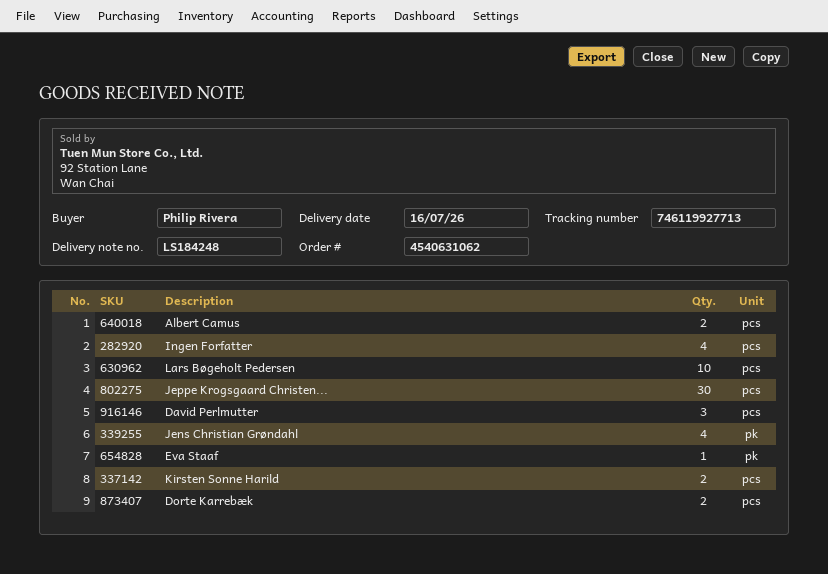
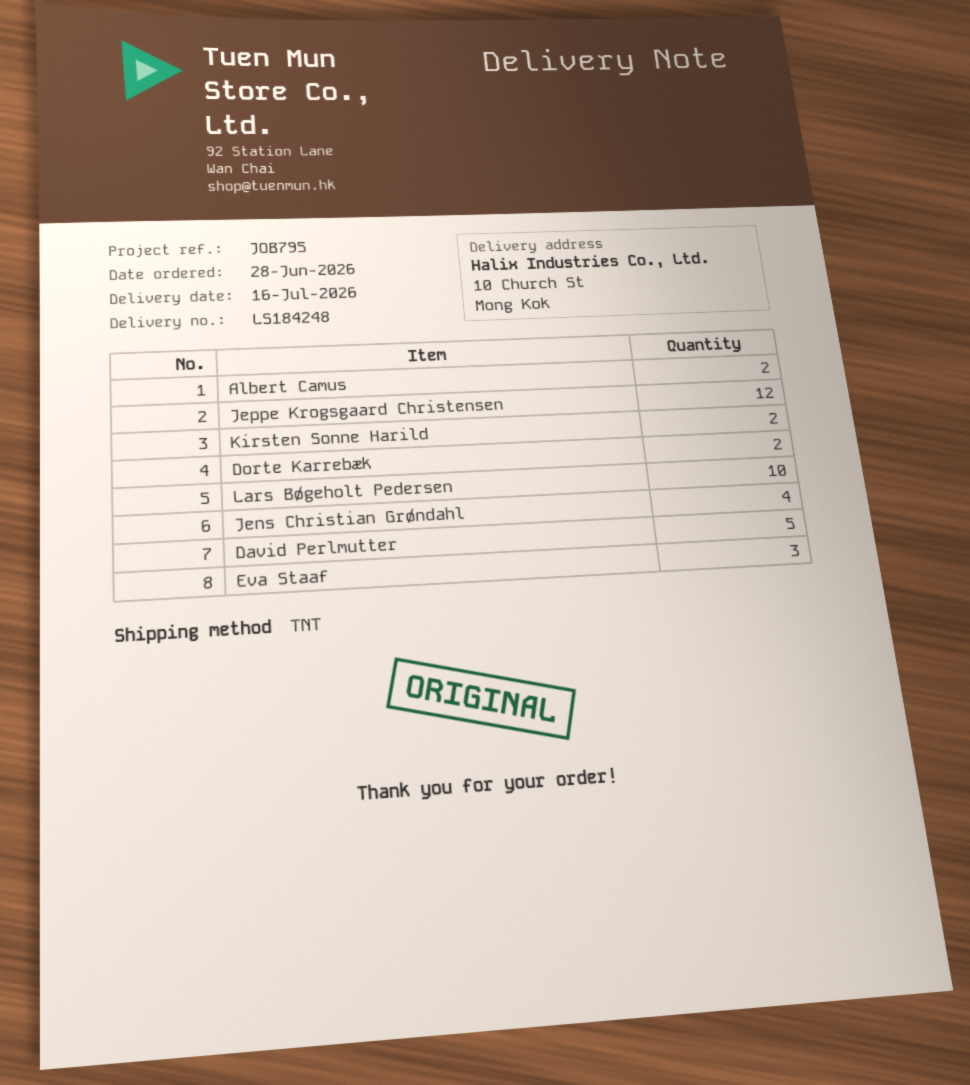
Ingen Forfatter: 4 -> none
Jeppe Krogsgaard Christen...: 30 -> 12
David Perlmutter: 3 -> 5
Eva Staaf: 1 -> 3

